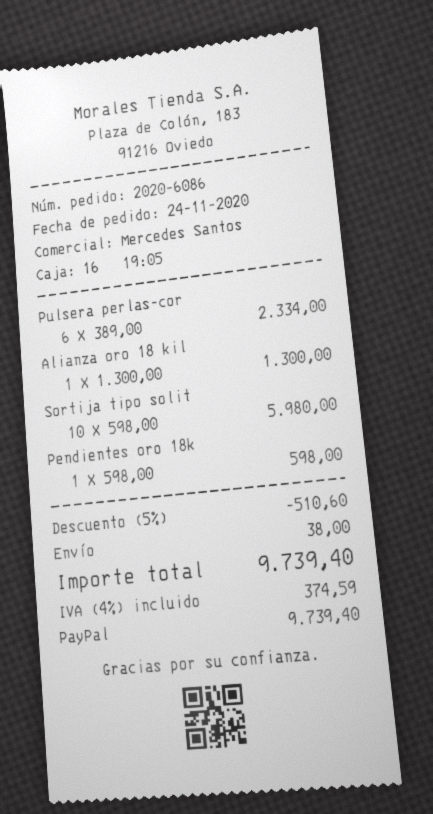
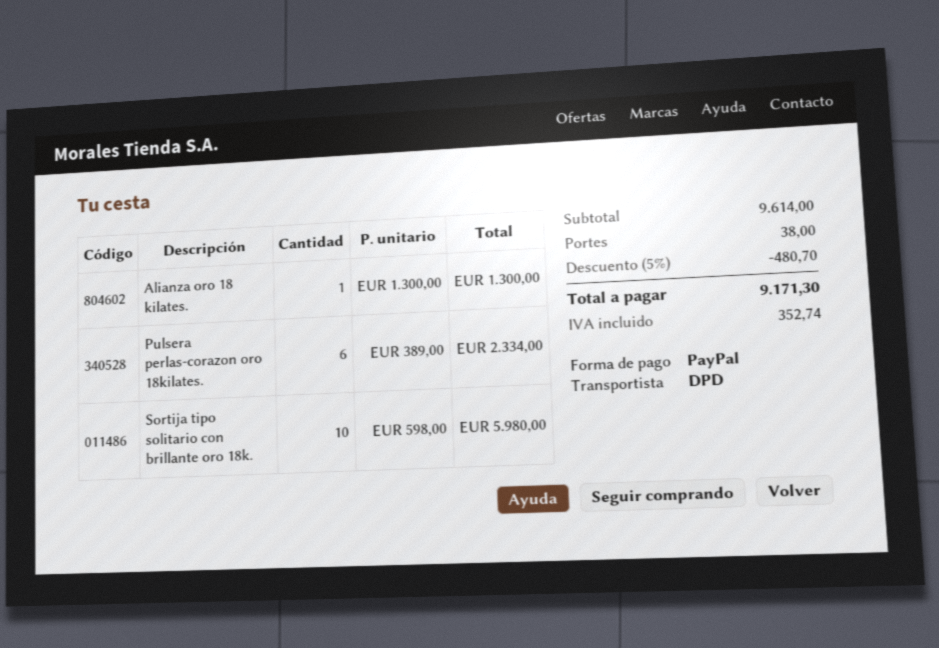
Pendientes oro 18k: 1 x 598.00 = 598.00 -> none
discount: 5% = 510.60 -> 5% = 480.70
tax: 374.59 -> 352.74
total: 9739.40 -> 9171.30

